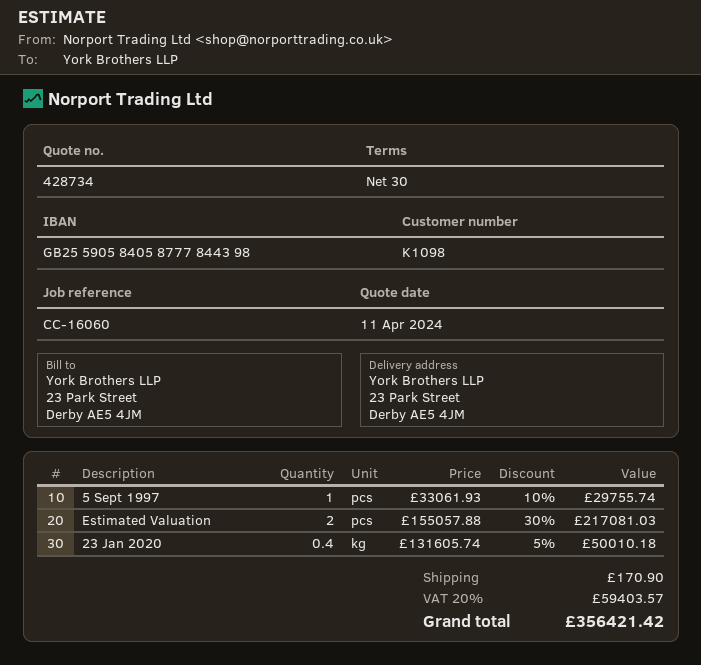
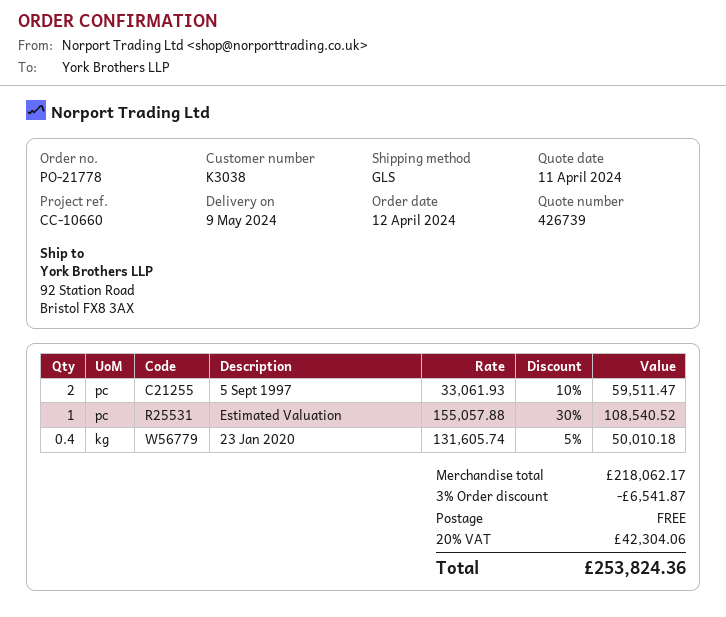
quote number: 428734 -> 426739
customer number: K1098 -> K3038
reference: CC-16060 -> CC-10660
ship to: 23 Park Street, Derby AE5 4JM -> 92 Station Road, Bristol FX8 3AX
5 Sept 1997: 1 x 33061.93 - 10% = 29755.74 -> 2 x 33061.93 - 10% = 59511.47
Estimated Valuation: 2 x 155057.88 - 30% = 217081.03 -> 1 x 155057.88 - 30% = 108540.52
discount: none -> 3% = 6541.87
shipping: 170.90 -> 0.00
tax: 20% = 59403.57 -> 20% = 42304.06
total: 356421.42 -> 253824.36

